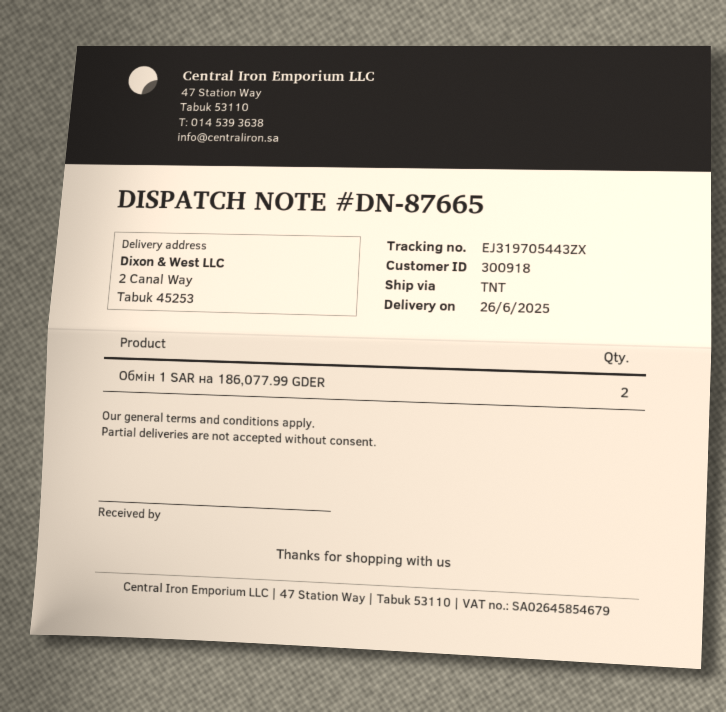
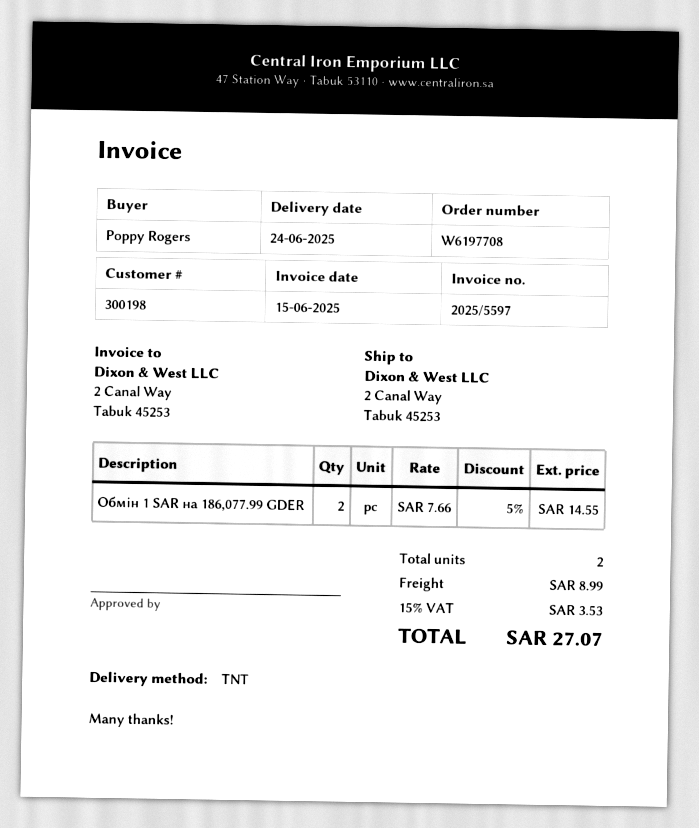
delivery date: 2025-06-26 -> 2025-06-24
customer number: 300918 -> 300198

